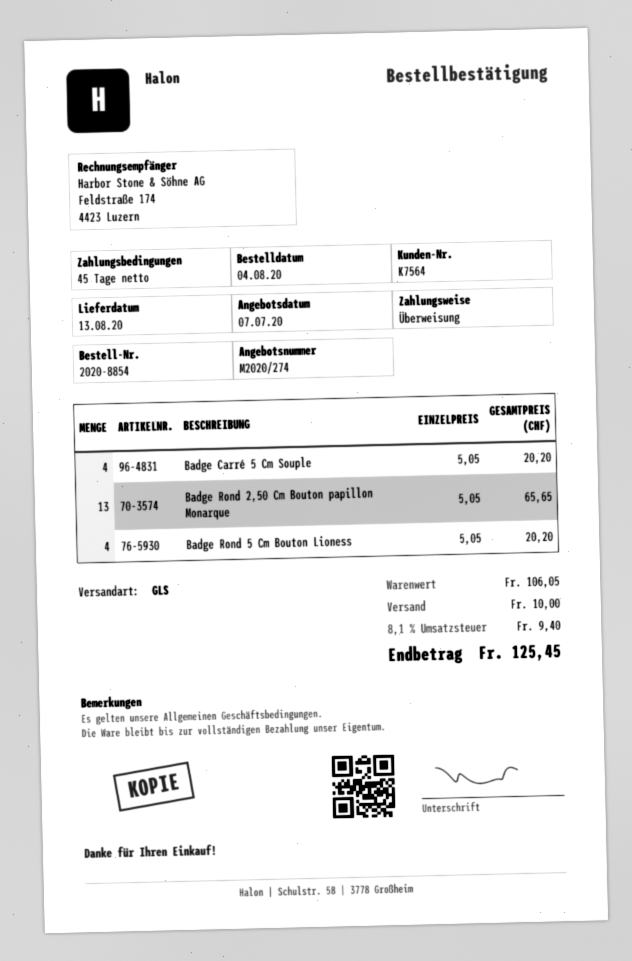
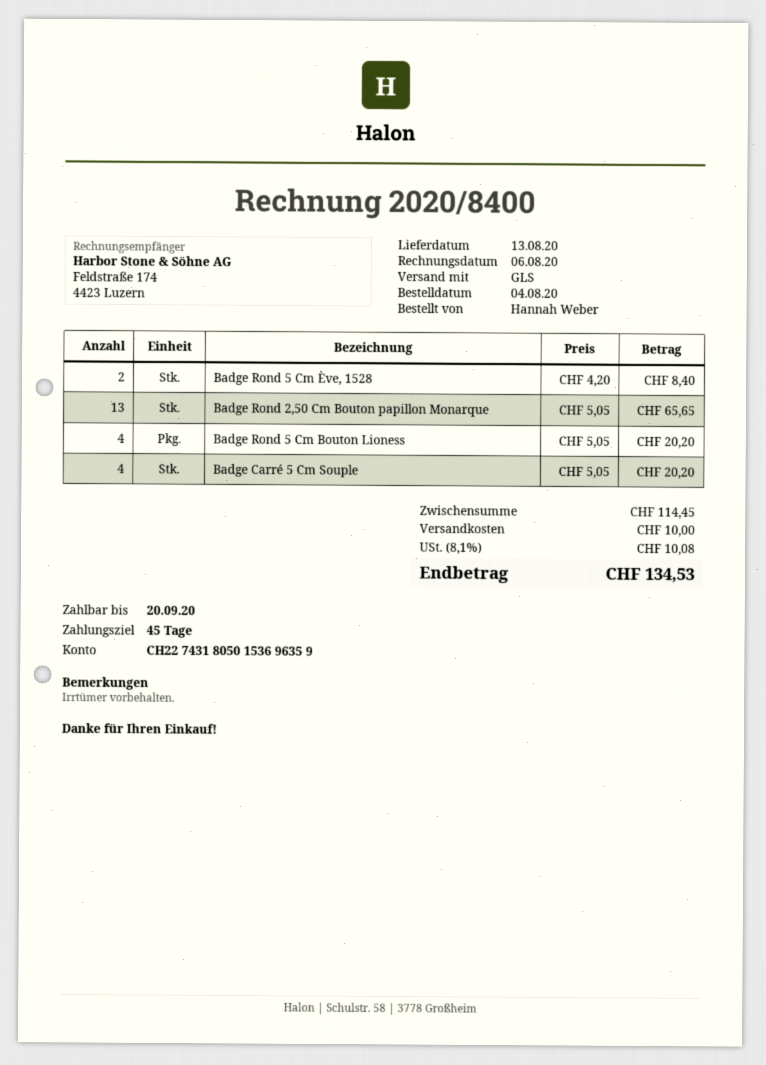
Badge Rond 5 Cm Ève, 1528: none -> 2 x 4.20 = 8.40
subtotal: 106.05 -> 114.45
tax: 8.1% = 9.40 -> 8.1% = 10.08
total: 125.45 -> 134.53

